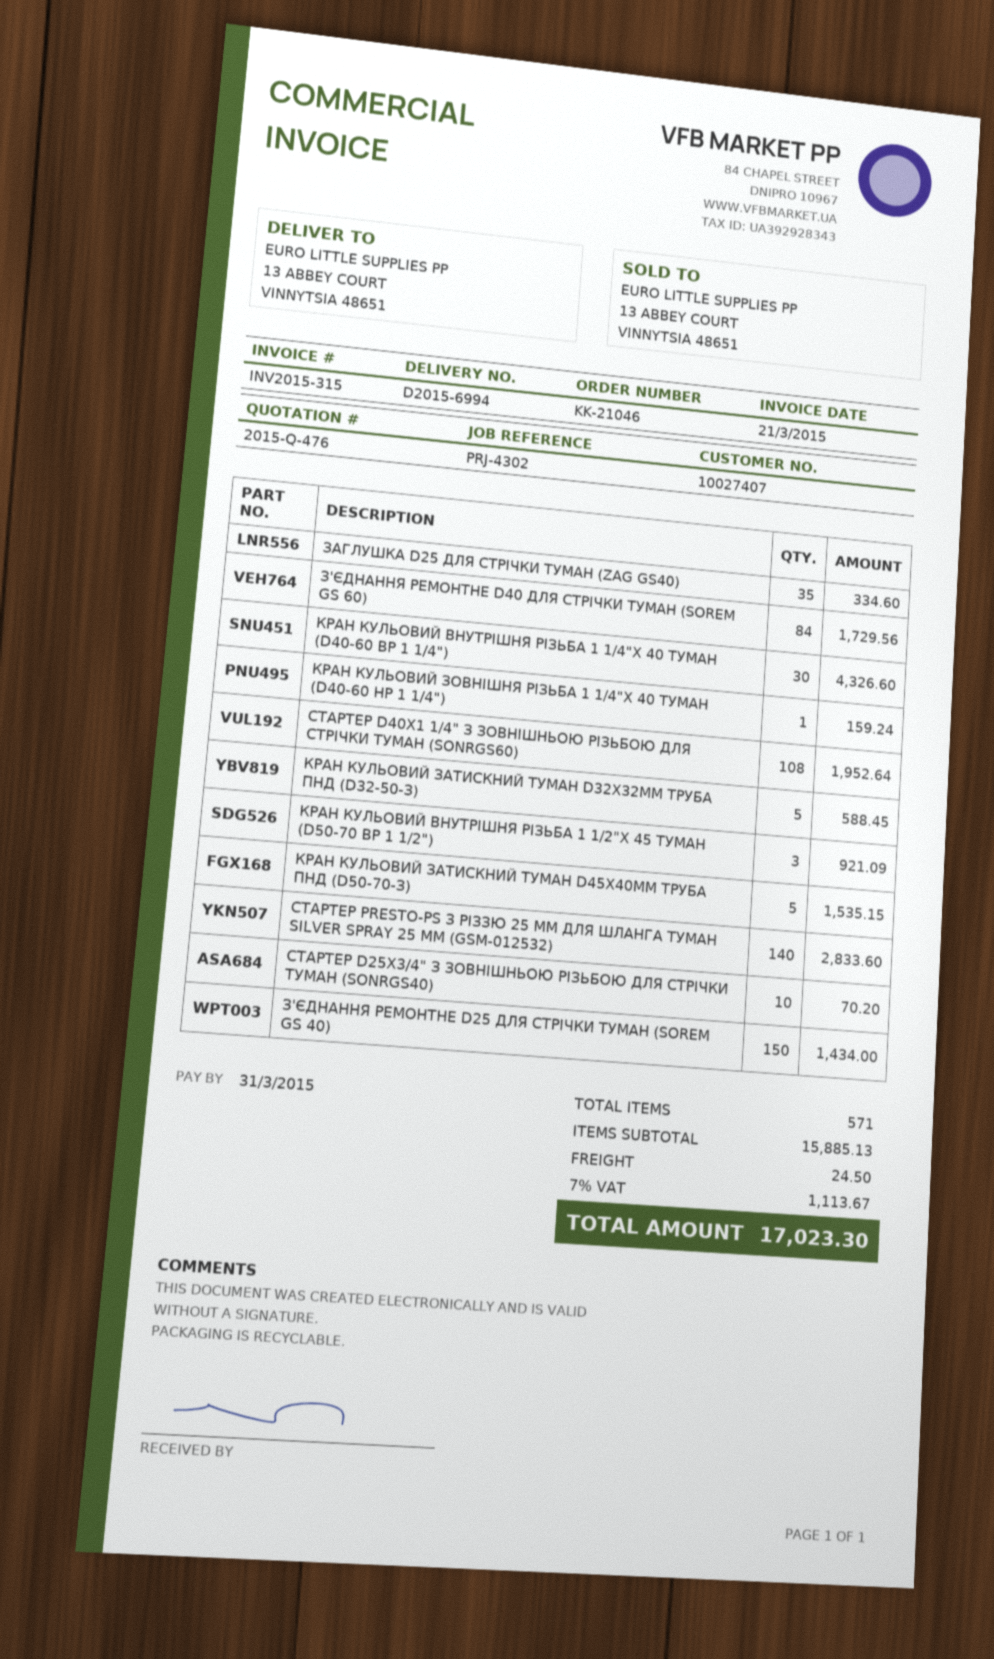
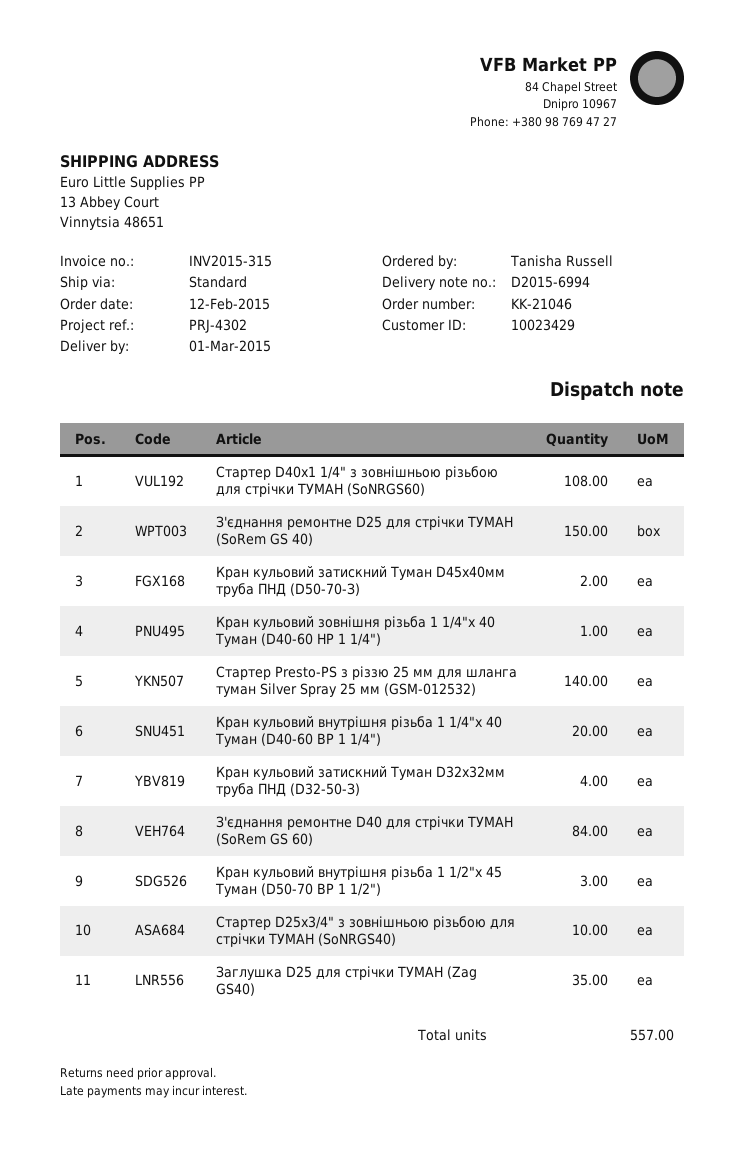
customer number: 10027407 -> 10023429
КРАН КУЛЬОВИЙ ВНУТРІШНЯ РІЗЬБА 1 1/4"Х 40 ТУМАН (D40-60 BP 1 1/4"): 30 -> 20
КРАН КУЛЬОВИЙ ЗАТИСКНИЙ ТУМАН D32Х32ММ ТРУБА ПНД (D32-50-З): 5 -> 4
КРАН КУЛЬОВИЙ ЗАТИСКНИЙ ТУМАН D45Х40ММ ТРУБА ПНД (D50-70-З): 5 -> 2
total quantity: 571 -> 557

